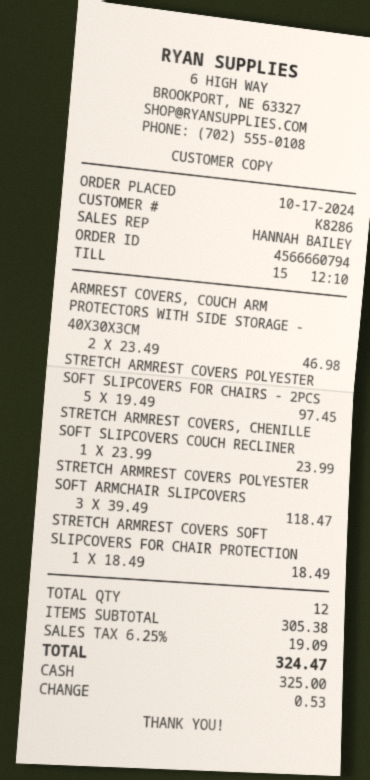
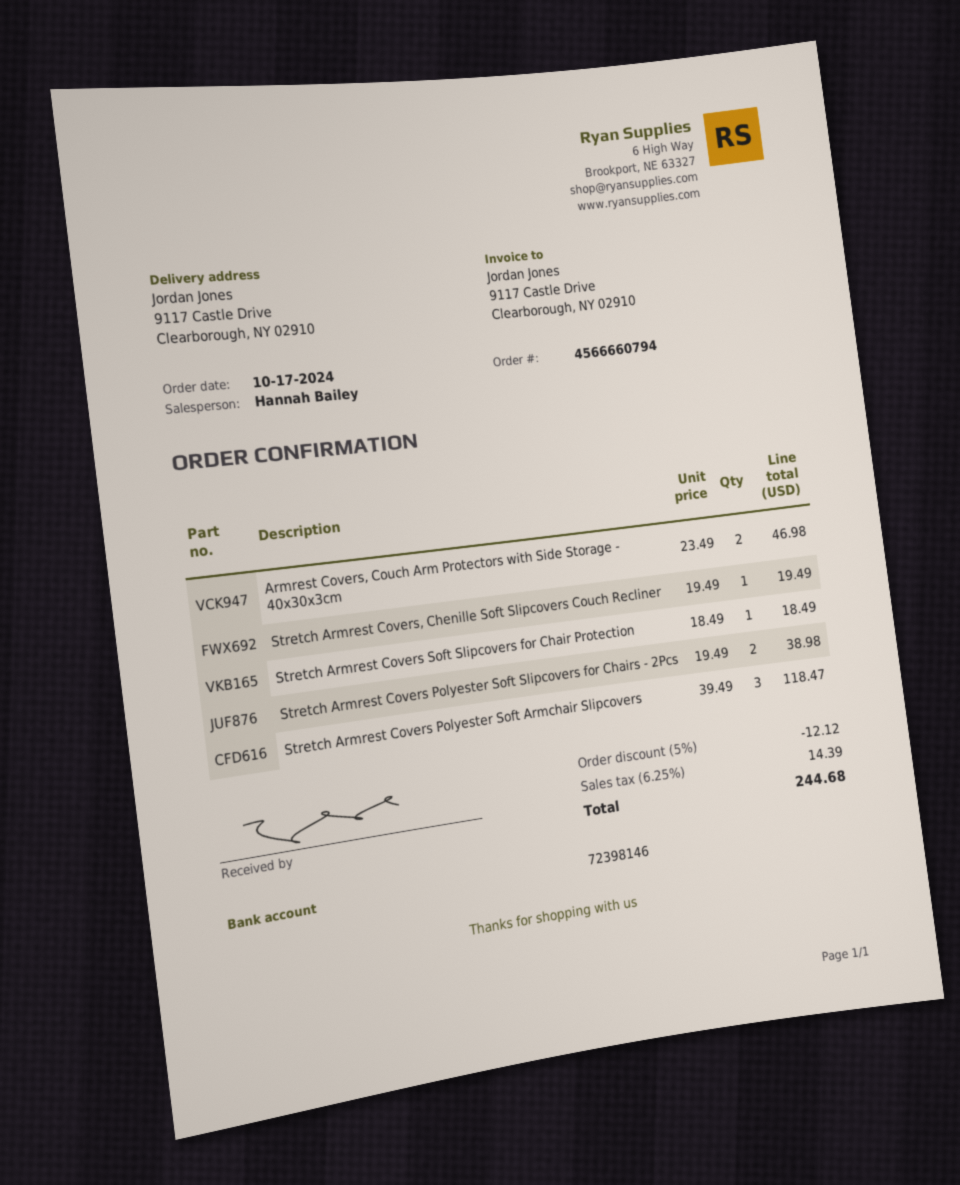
STRETCH ARMREST COVERS POLYESTER SOFT SLIPCOVERS FOR CHAIRS - 2PCS: 5 x 19.49 = 97.45 -> 2 x 19.49 = 38.98
STRETCH ARMREST COVERS, CHENILLE SOFT SLIPCOVERS COUCH RECLINER: 1 x 23.99 = 23.99 -> 1 x 19.49 = 19.49
discount: none -> 5% = 12.12
tax: 6.25% = 19.09 -> 6.25% = 14.39
total: 324.47 -> 244.68

